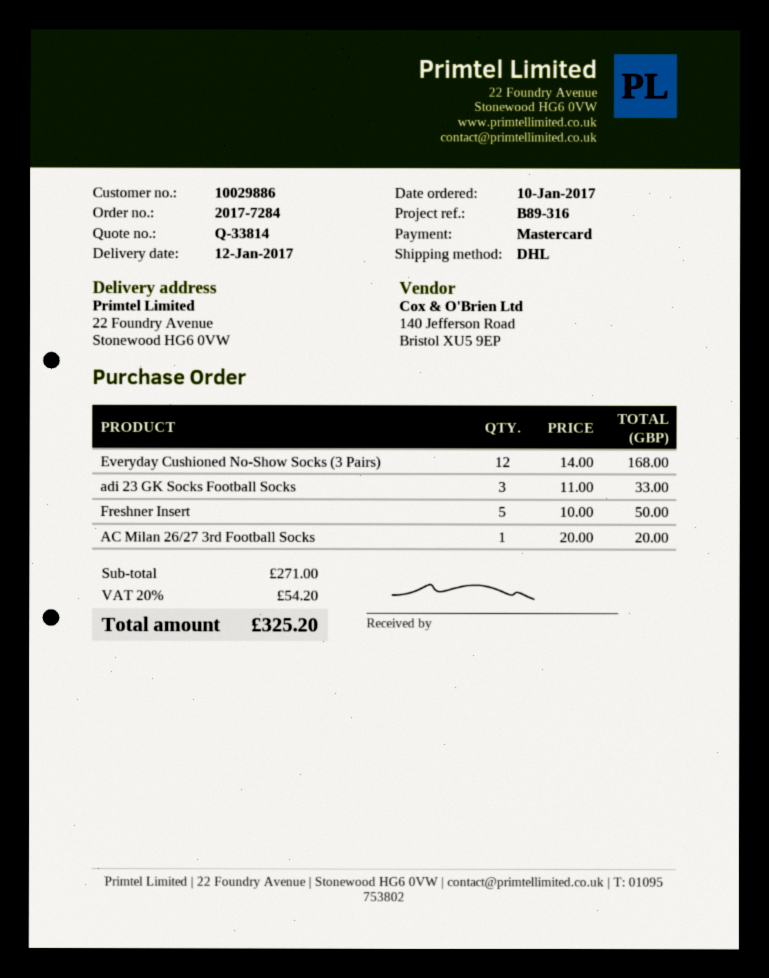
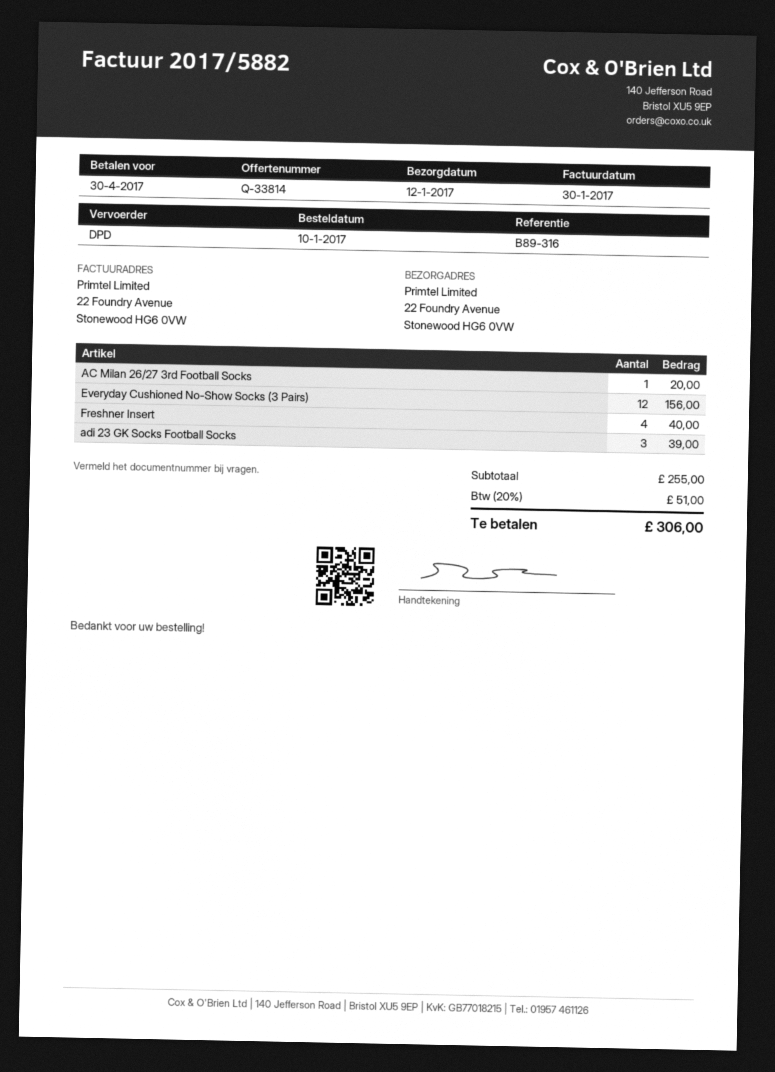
shipping method: DHL -> DPD
Everyday Cushioned No-Show Socks (3 Pairs): 12 for 168.00 -> 12 for 156.00
adi 23 GK Socks Football Socks: 3 for 33.00 -> 3 for 39.00
Freshner Insert: 5 for 50.00 -> 4 for 40.00
subtotal: 271.00 -> 255.00
tax: 20% = 54.20 -> 20% = 51.00
total: 325.20 -> 306.00

